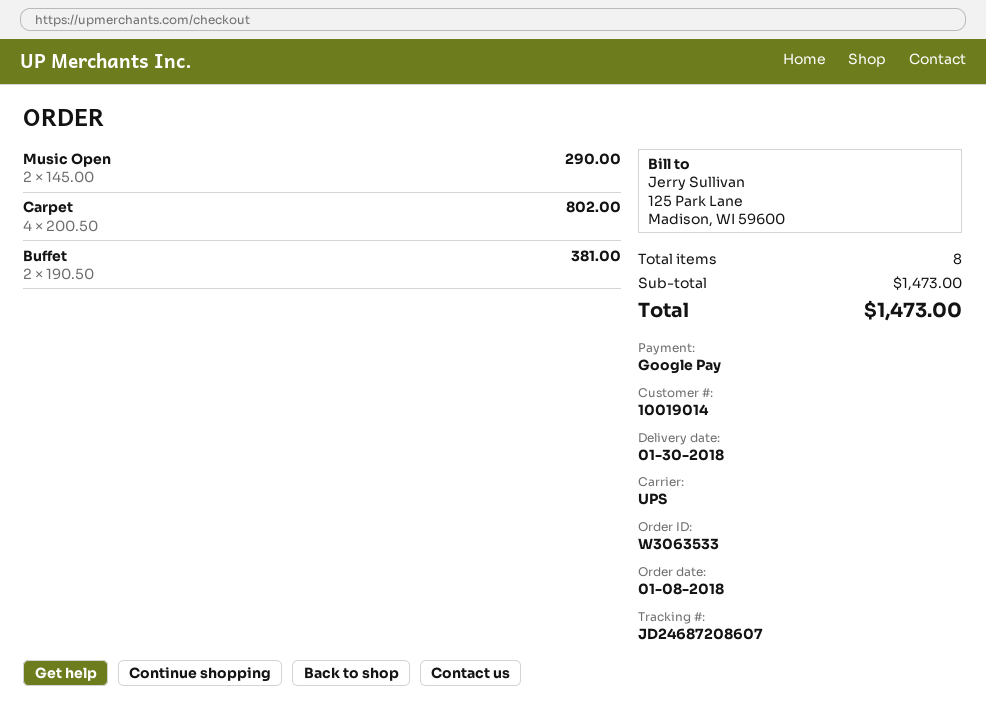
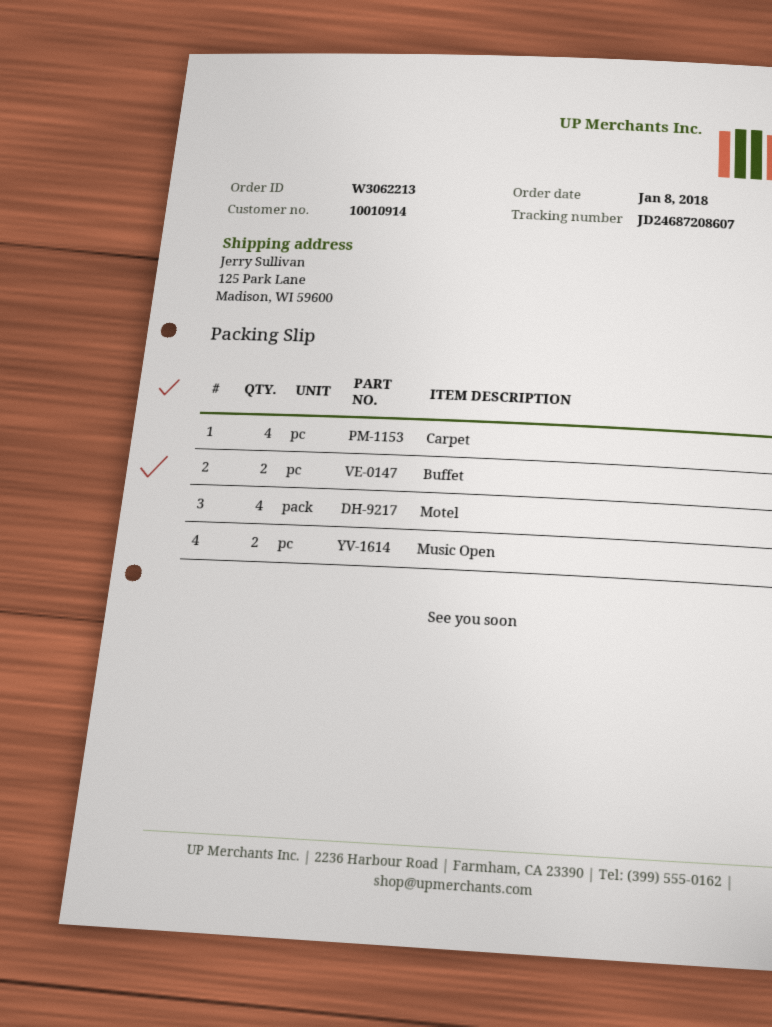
order number: W3063533 -> W3062213
customer number: 10019014 -> 10010914
Motel: none -> 4

